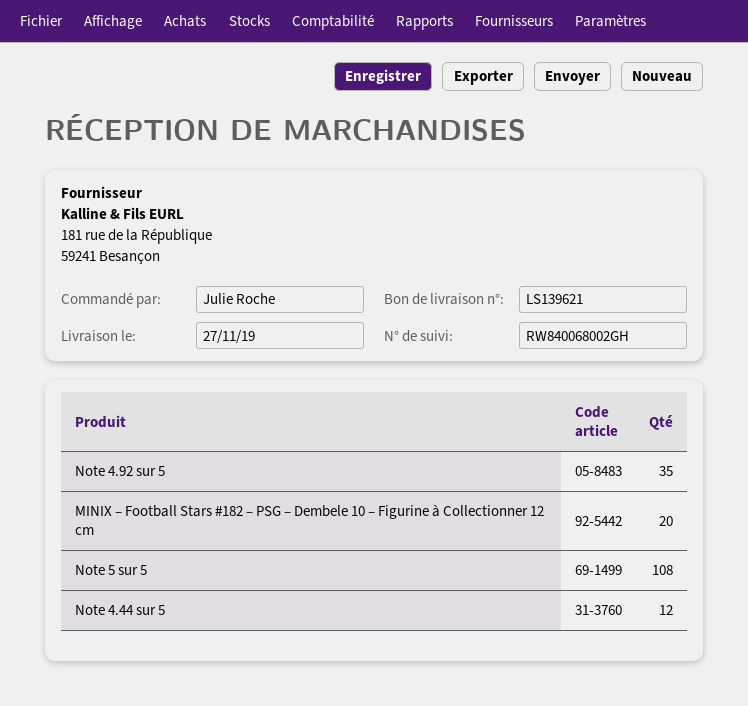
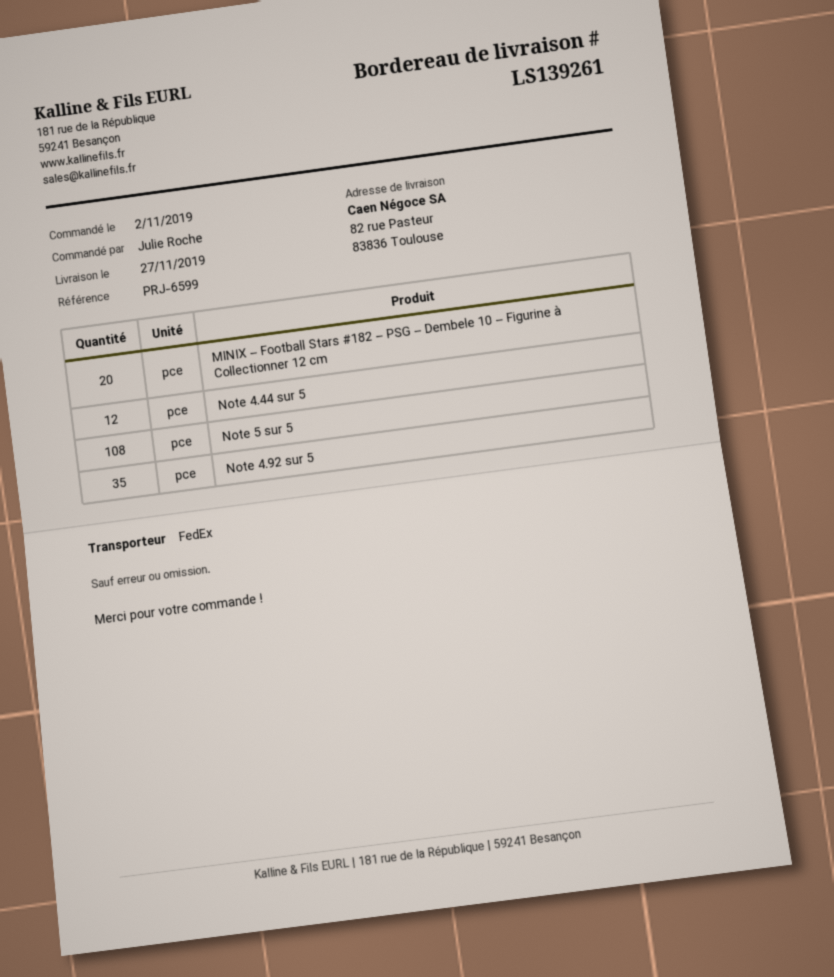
delivery note number: LS139621 -> LS139261

